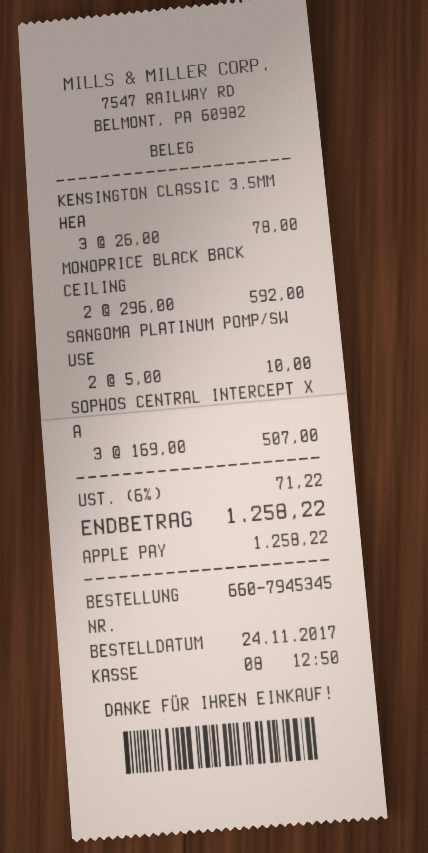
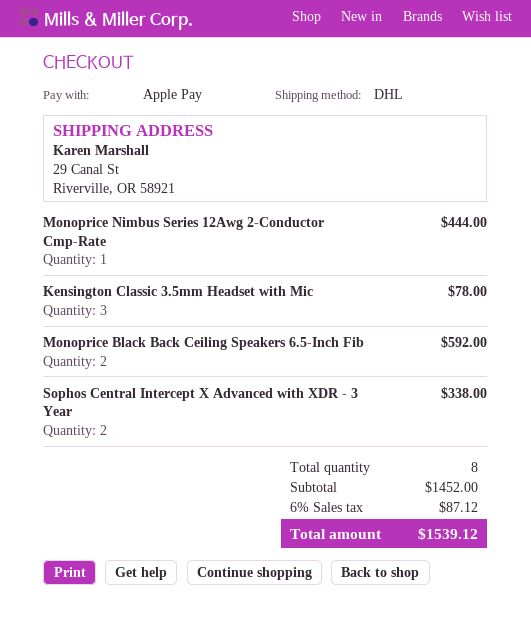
SANGOMA PLATINUM POMP/SW USE: 2 for 10.00 -> none
SOPHOS CENTRAL INTERCEPT X A: 3 for 507.00 -> 2 for 338.00
Monoprice Nimbus Series 12Awg 2-Conductor Cmp-Rate: none -> 1 for 444.00
tax: 6% = 71.22 -> 6% = 87.12
total: 1258.22 -> 1539.12

